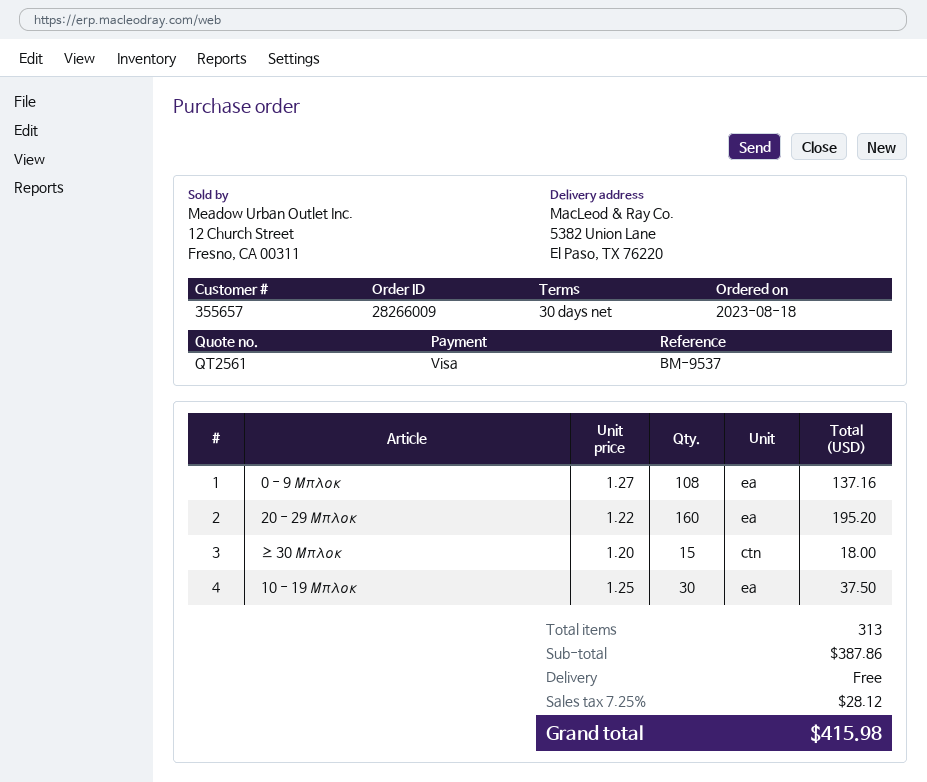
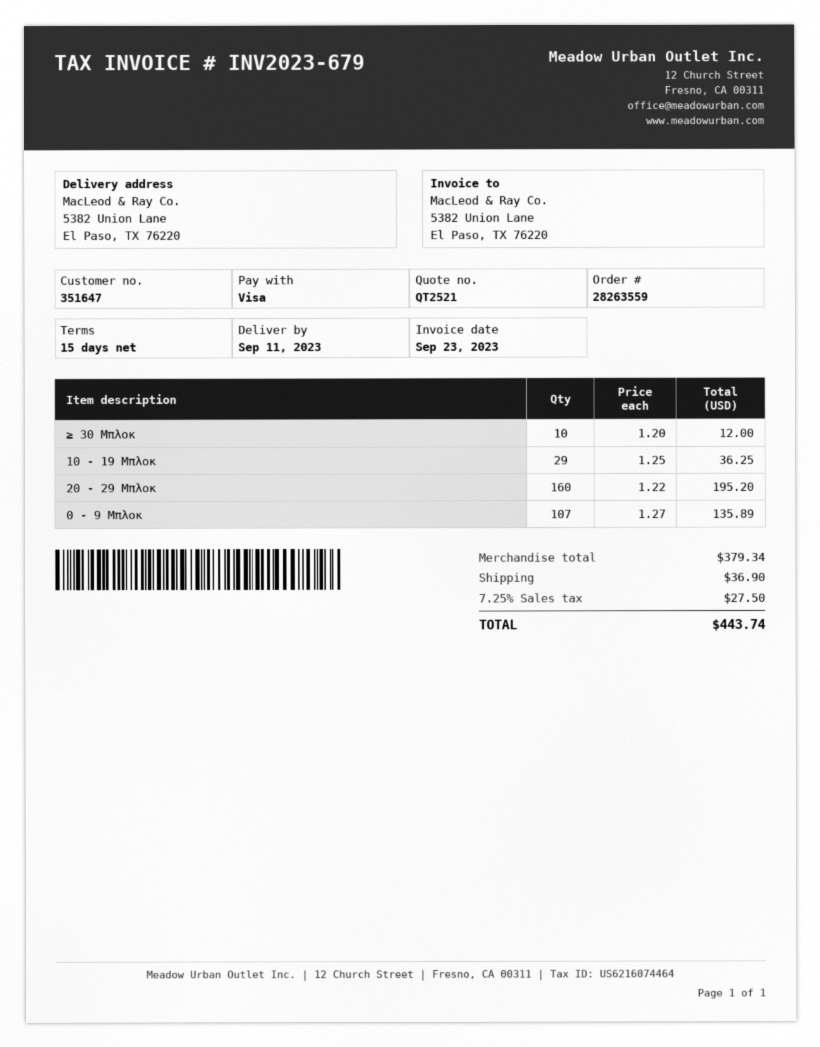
quote number: QT2561 -> QT2521
order number: 28266009 -> 28263559
payment terms: 30 days -> 15 days
customer number: 355657 -> 351647
0 - 9 Μπλοκ: 108 x 1.27 = 137.16 -> 107 x 1.27 = 135.89
≥ 30 Μπλοκ: 15 x 1.20 = 18.00 -> 10 x 1.20 = 12.00
10 - 19 Μπλοκ: 30 x 1.25 = 37.50 -> 29 x 1.25 = 36.25
subtotal: 387.86 -> 379.34
shipping: 0.00 -> 36.90
tax: 7.25% = 28.12 -> 7.25% = 27.50
total: 415.98 -> 443.74

